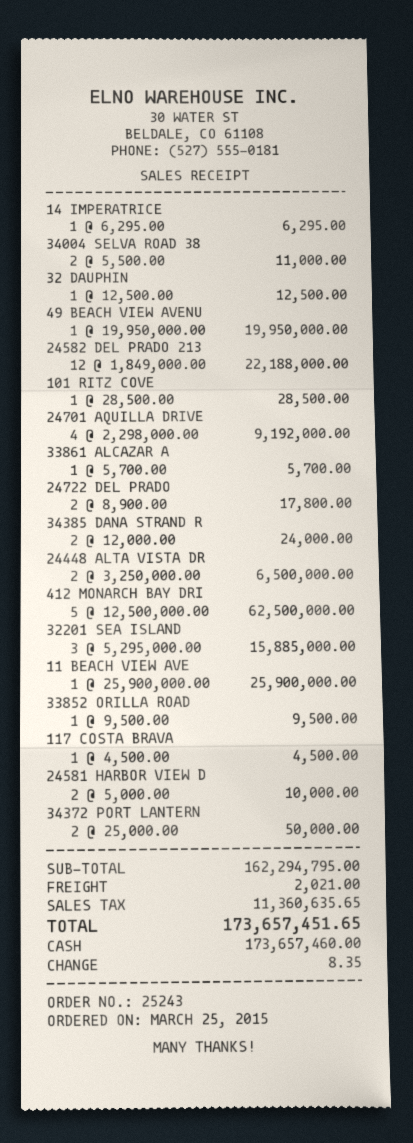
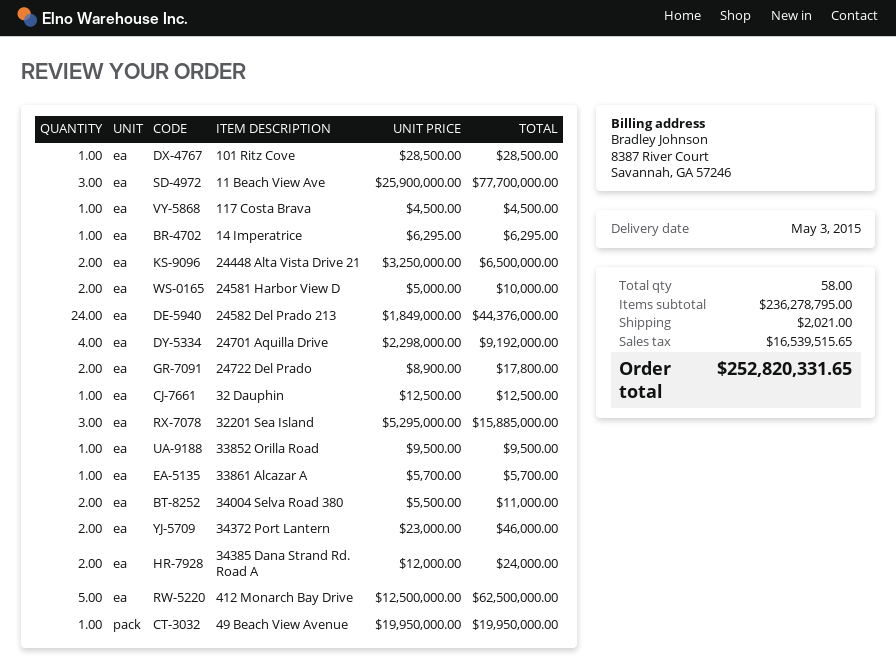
24582 DEL PRADO 213: 12 x 1849000.00 = 22188000.00 -> 24 x 1849000.00 = 44376000.00
11 BEACH VIEW AVE: 1 x 25900000.00 = 25900000.00 -> 3 x 25900000.00 = 77700000.00
34372 PORT LANTERN: 2 x 25000.00 = 50000.00 -> 2 x 23000.00 = 46000.00
subtotal: 162294795.00 -> 236278795.00
tax: 11360635.65 -> 16539515.65
total: 173657451.65 -> 252820331.65

